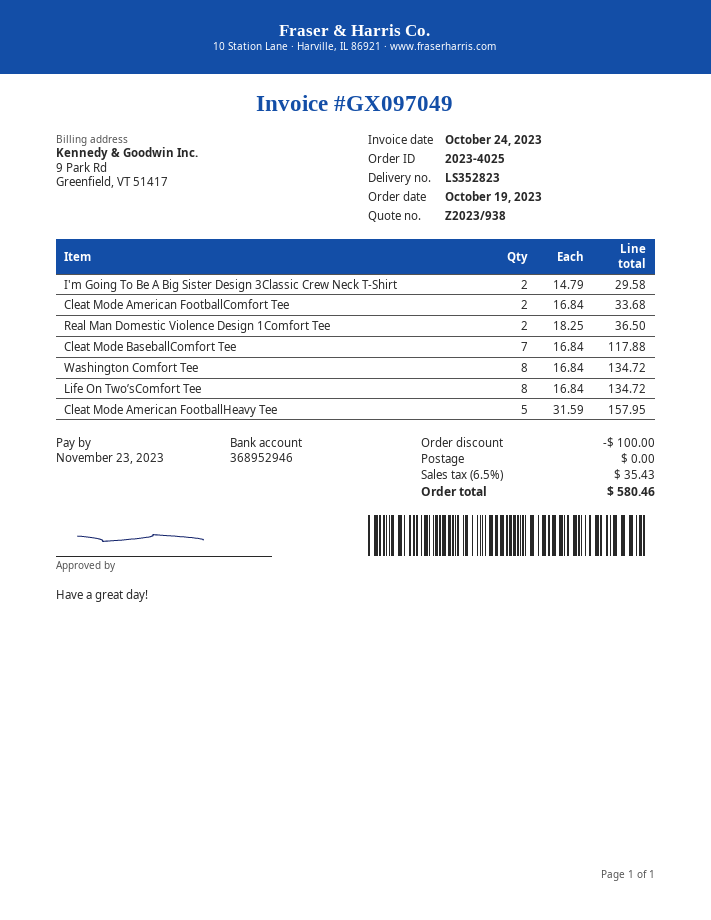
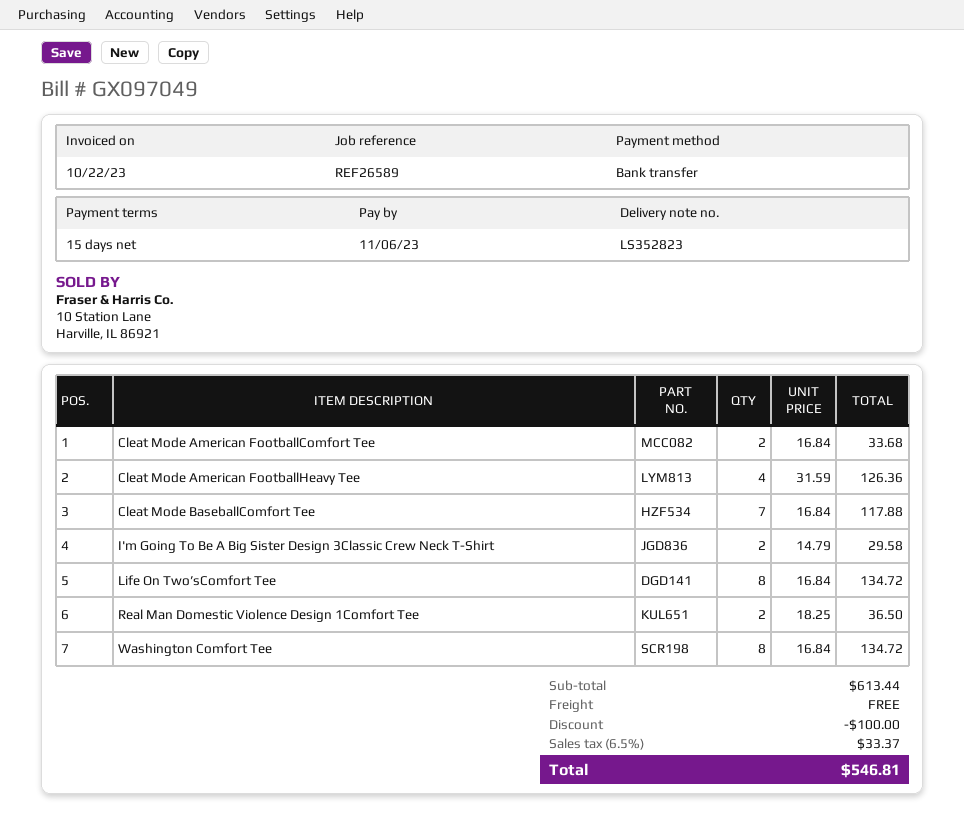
invoice date: 2023-10-24 -> 2023-10-22
due date: 2023-11-23 -> 2023-11-06
Cleat Mode American FootballHeavy Tee: 5 x 31.59 = 157.95 -> 4 x 31.59 = 126.36
tax: 6.5% = 35.43 -> 6.5% = 33.37
total: 580.46 -> 546.81

